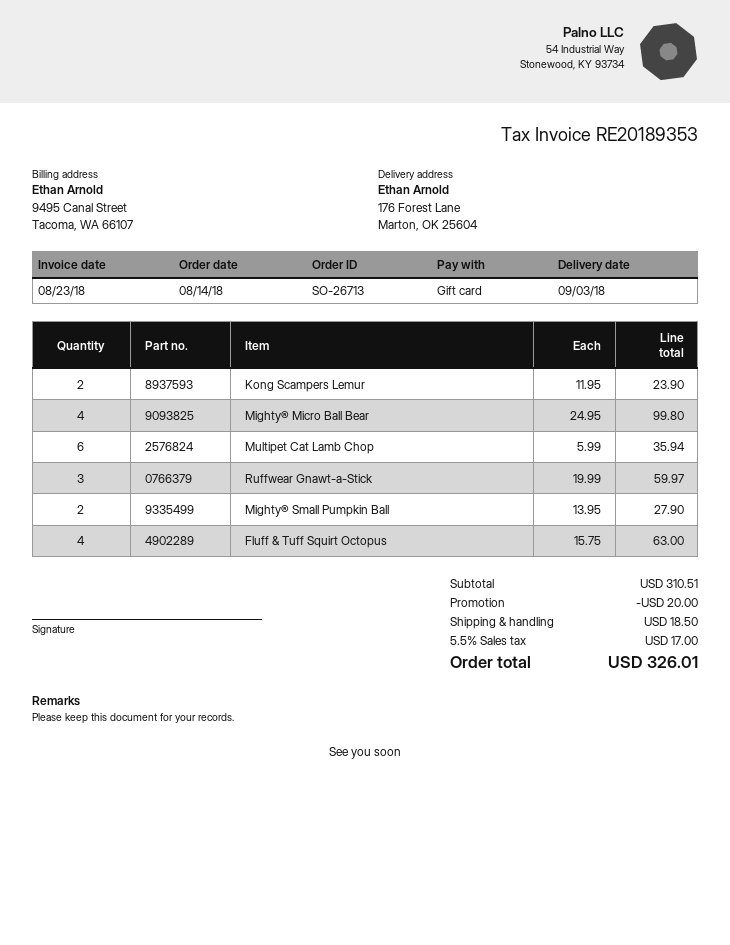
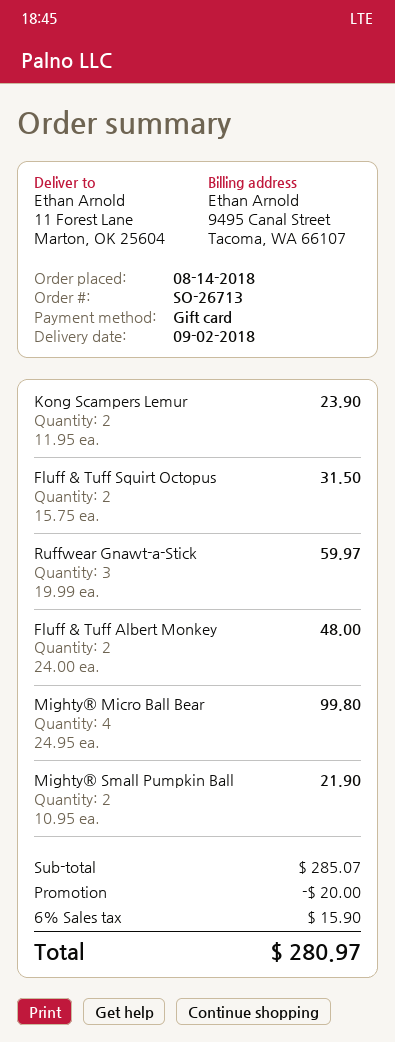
delivery date: 2018-09-03 -> 2018-09-02
ship to: 176 Forest Lane, Marton, OK 25604 -> 11 Forest Lane, Marton, OK 25604
Multipet Cat Lamb Chop: 6 x 5.99 = 35.94 -> none
Mighty® Small Pumpkin Ball: 2 x 13.95 = 27.90 -> 2 x 10.95 = 21.90
Fluff & Tuff Squirt Octopus: 4 x 15.75 = 63.00 -> 2 x 15.75 = 31.50
Fluff & Tuff Albert Monkey: none -> 2 x 24.00 = 48.00
subtotal: 310.51 -> 285.07
shipping: 18.50 -> none
tax: 5.5% = 17.00 -> 6% = 15.90
total: 326.01 -> 280.97

